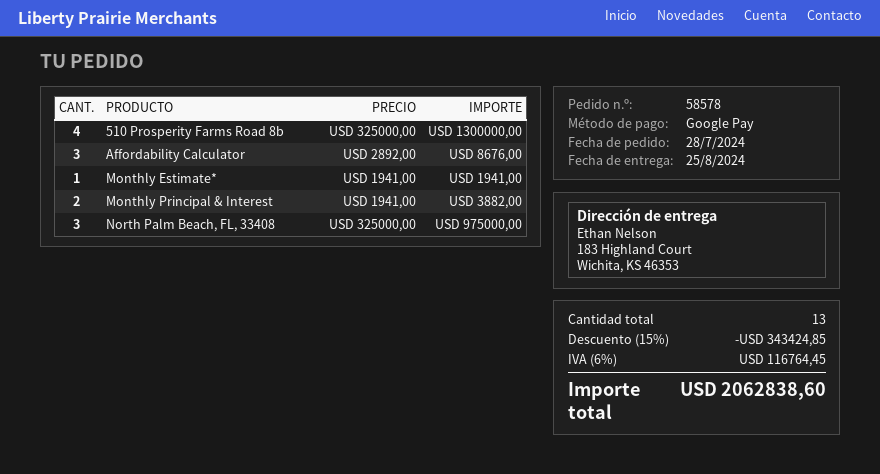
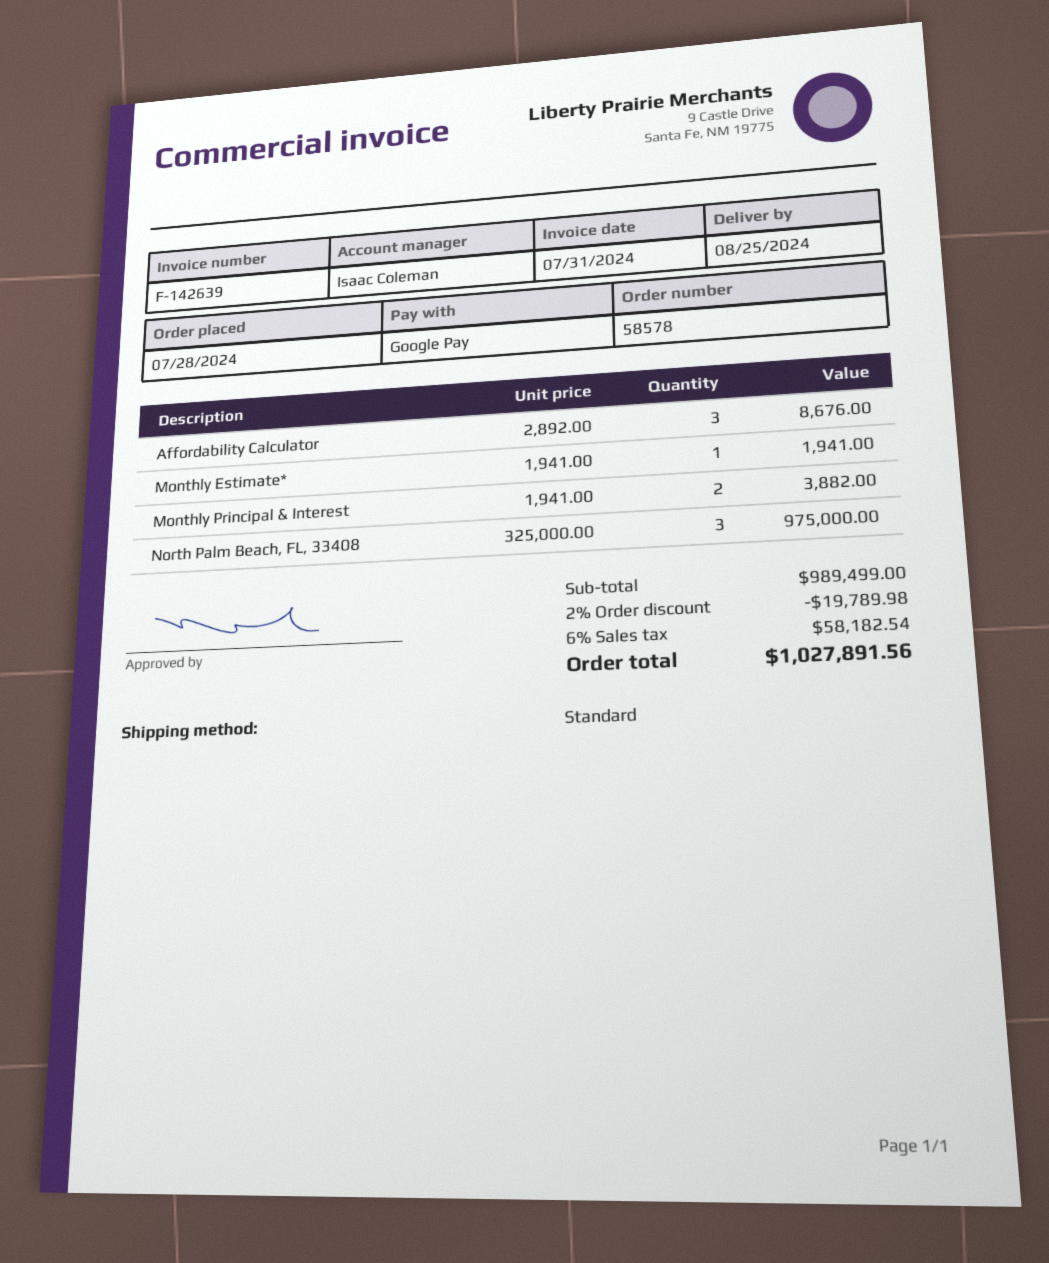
510 Prosperity Farms Road 8b: 4 x 325000.00 = 1300000.00 -> none
discount: 15% = 343424.85 -> 2% = 19789.98
tax: 6% = 116764.45 -> 6% = 58182.54
total: 2062838.60 -> 1027891.56

